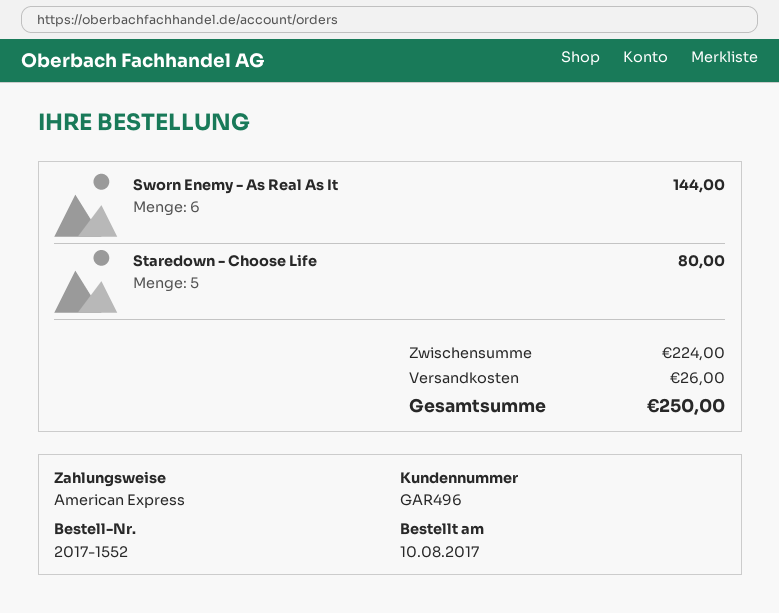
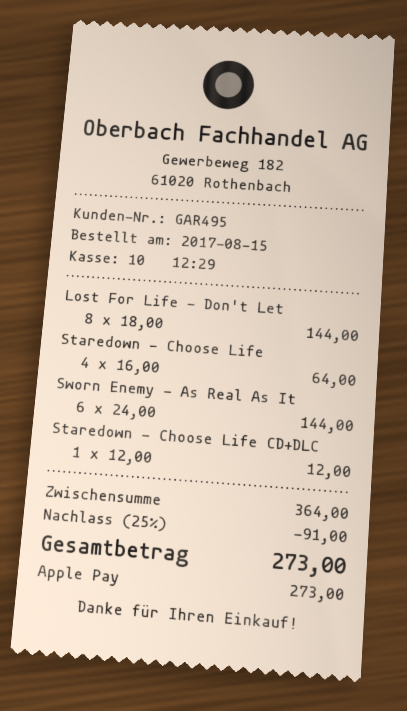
order date: 2017-08-10 -> 2017-08-15
customer number: GAR496 -> GAR495
payment method: American Express -> Apple Pay
Staredown - Choose Life: 5 for 80.00 -> 4 for 64.00
Lost For Life - Don't Let: none -> 8 for 144.00
Staredown - Choose Life CD+DLC: none -> 1 for 12.00
subtotal: 224.00 -> 364.00
discount: none -> 25% = 91.00
shipping: 26.00 -> none
total: 250.00 -> 273.00

